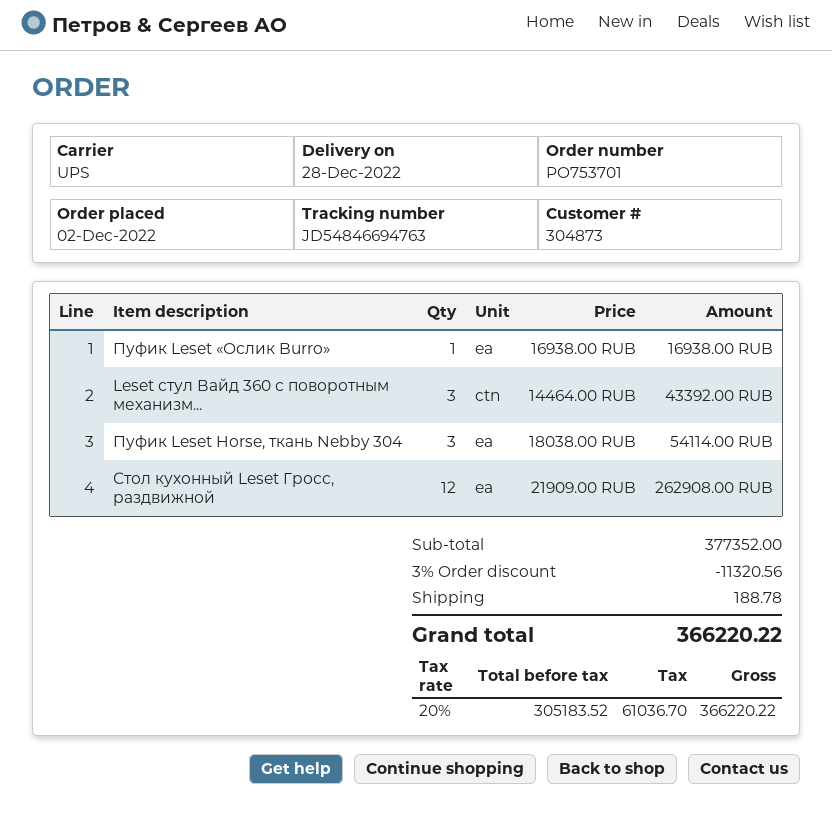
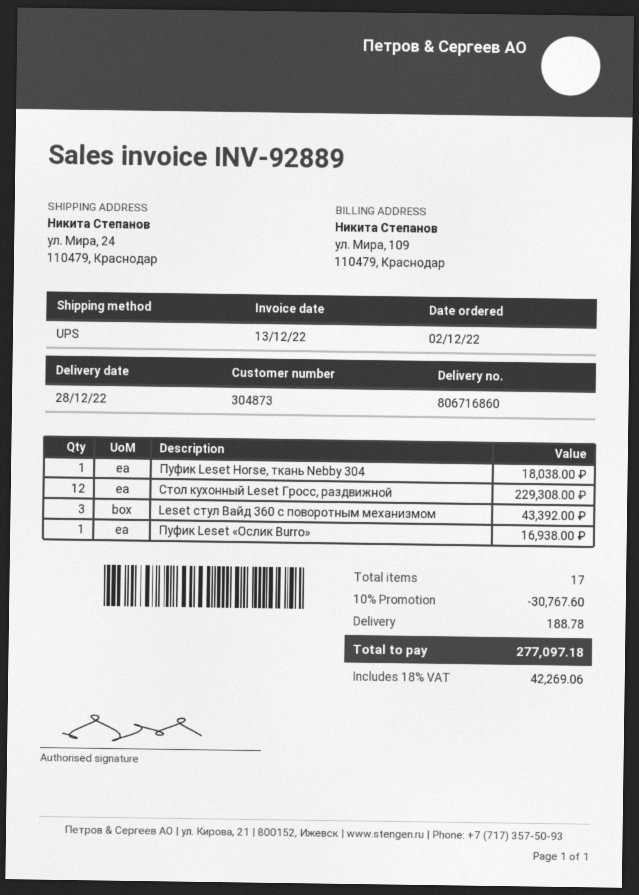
Пуфик Leset Horse, ткань Nebby 304: 3 for 54114.00 -> 1 for 18038.00
Стол кухонный Leset Гросс, раздвижной: 12 for 262908.00 -> 12 for 229308.00
discount: 3% = 11320.56 -> 10% = 30767.60
tax: 20% = 61036.70 -> 18% = 42269.06
total: 366220.22 -> 277097.18

